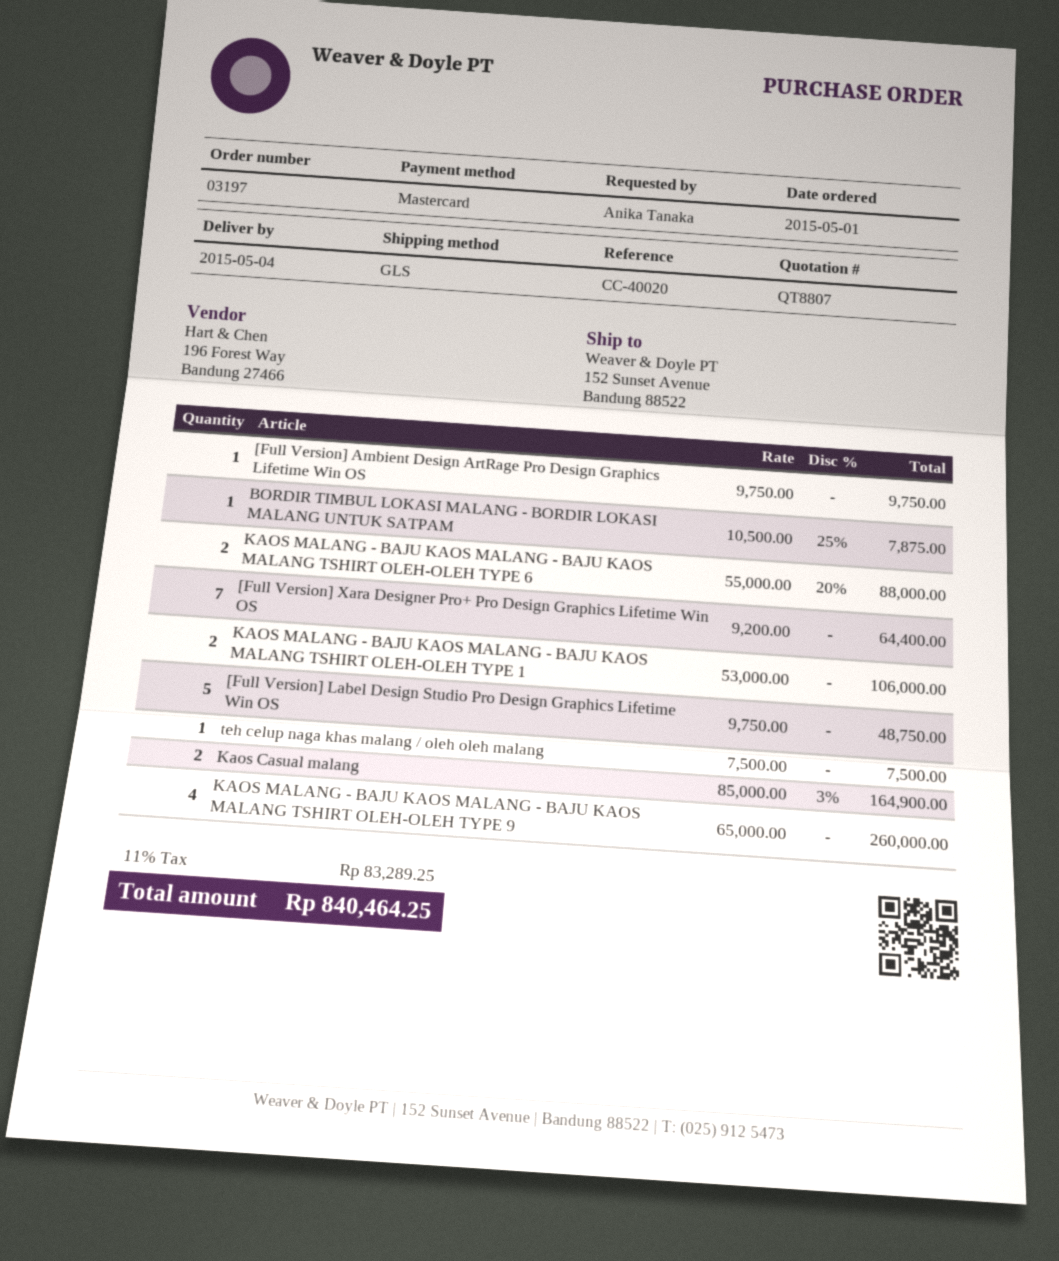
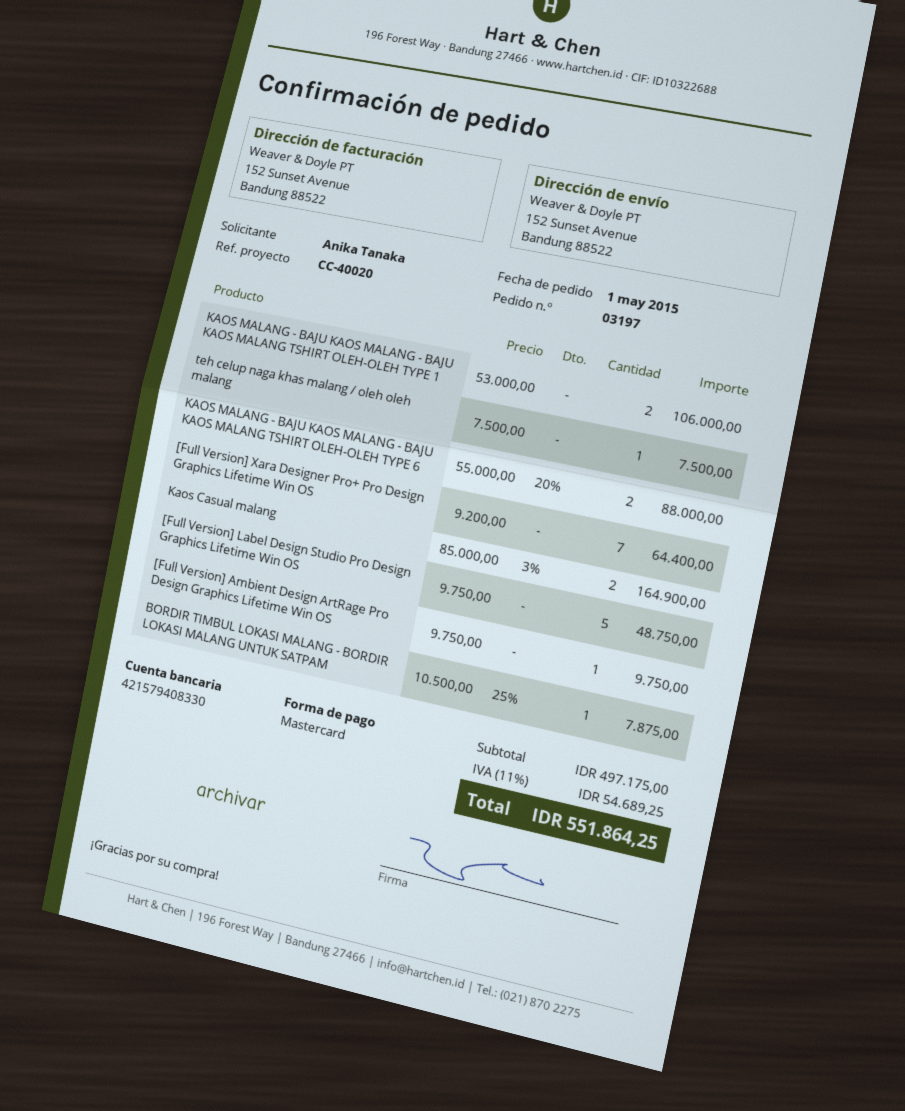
KAOS MALANG - BAJU KAOS MALANG - BAJU KAOS MALANG TSHIRT OLEH-OLEH TYPE 9: 4 x 65000.00 = 260000.00 -> none
tax: 11% = 83289.25 -> 11% = 54689.25
total: 840464.25 -> 551864.25

